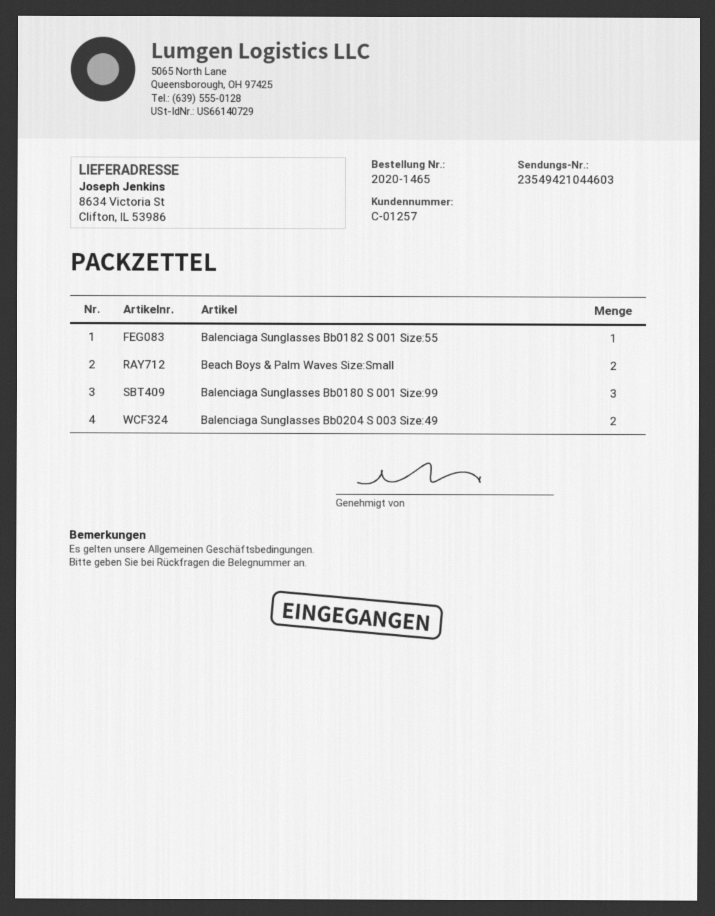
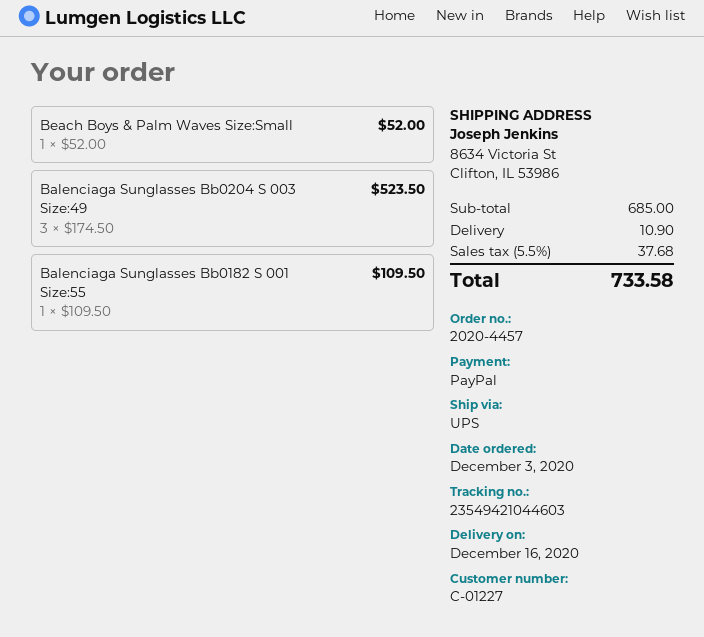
order number: 2020-1465 -> 2020-4457
customer number: C-01257 -> C-01227
Beach Boys & Palm Waves Size:Small: 2 -> 1
Balenciaga Sunglasses Bb0180 S 001 Size:99: 3 -> none
Balenciaga Sunglasses Bb0204 S 003 Size:49: 2 -> 3

